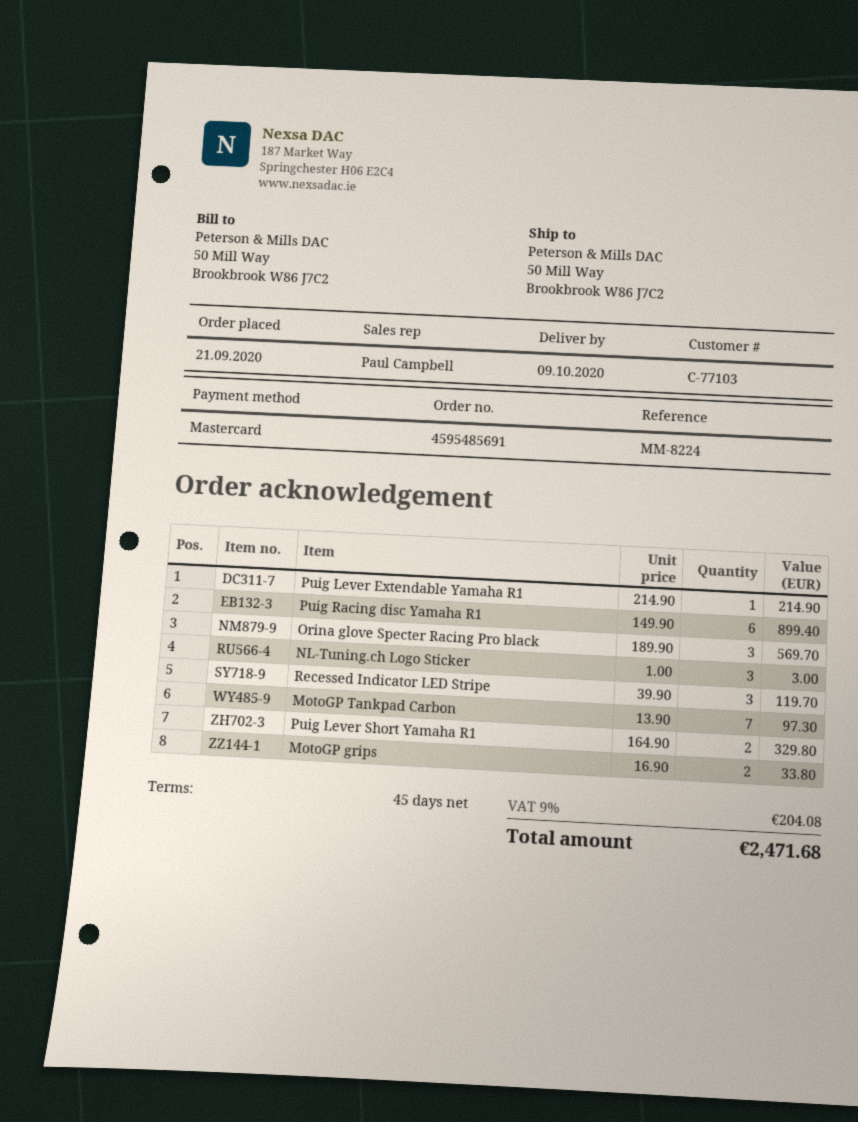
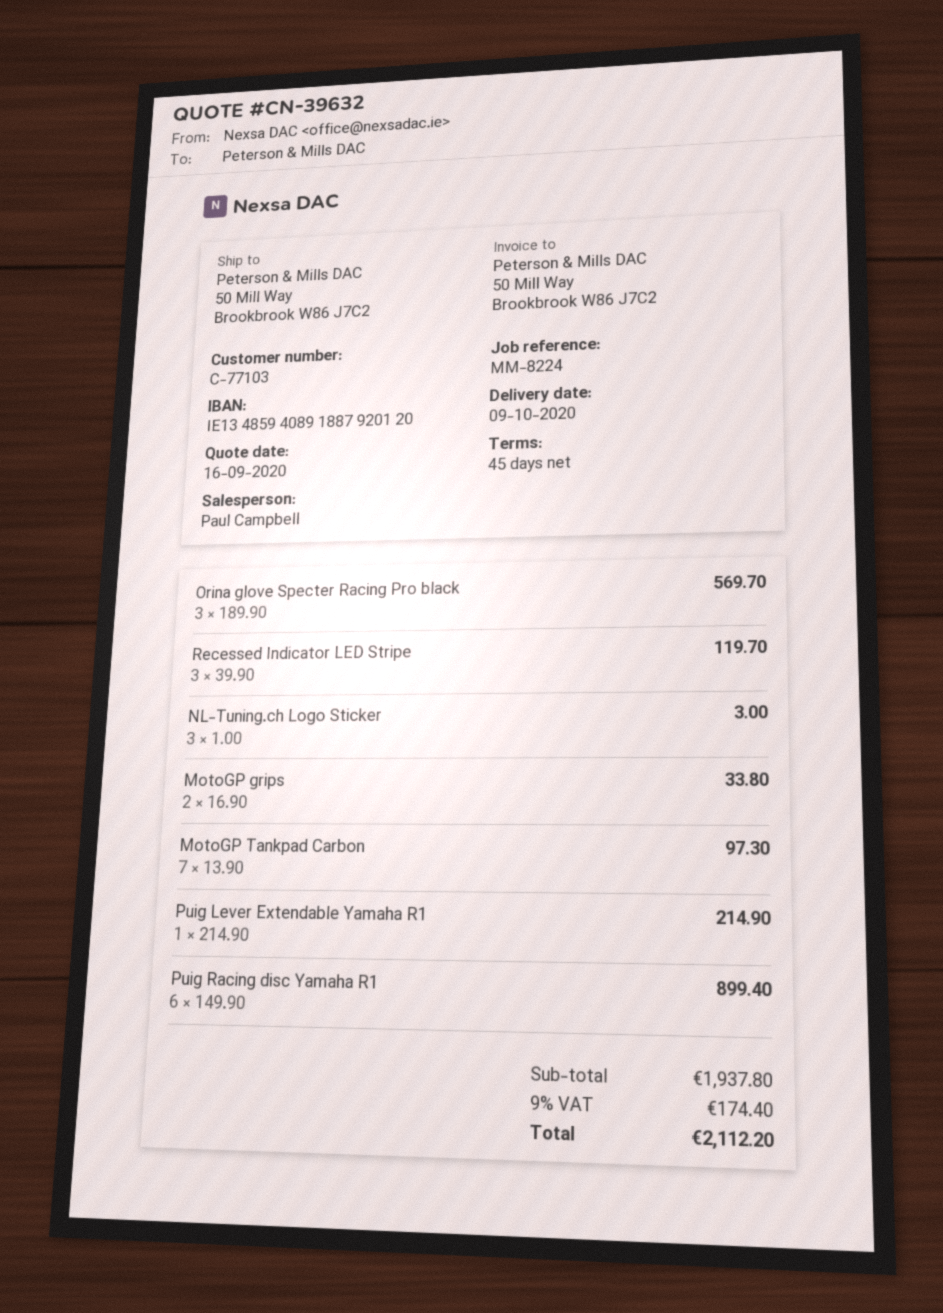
Puig Lever Short Yamaha R1: 2 x 164.90 = 329.80 -> none
tax: 9% = 204.08 -> 9% = 174.40
total: 2471.68 -> 2112.20

